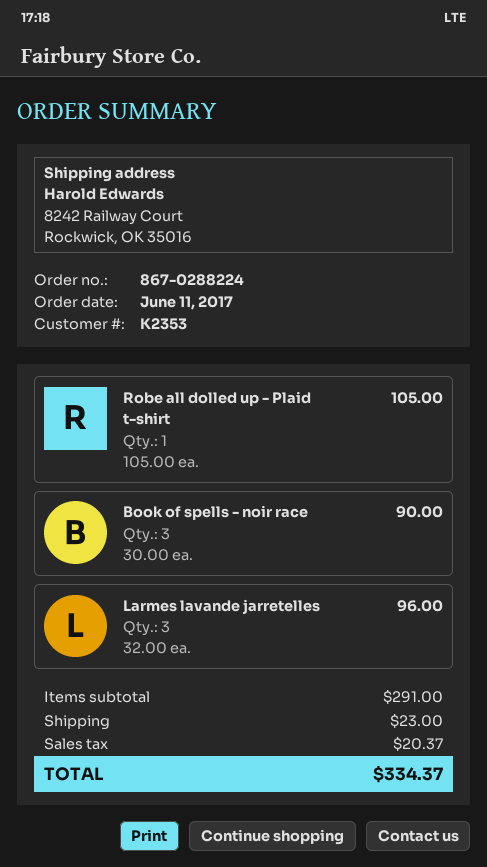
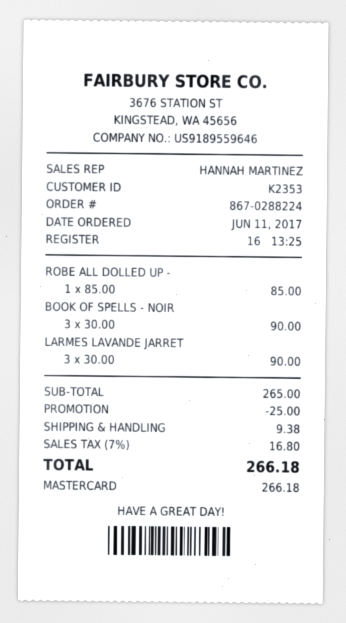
Robe all dolled up - Plaid t-shirt: 1 x 105.00 = 105.00 -> 1 x 85.00 = 85.00
Larmes lavande jarretelles: 3 x 32.00 = 96.00 -> 3 x 30.00 = 90.00
subtotal: 291.00 -> 265.00
discount: none -> 25.00
shipping: 23.00 -> 9.38
tax: 20.37 -> 16.80
total: 334.37 -> 266.18

